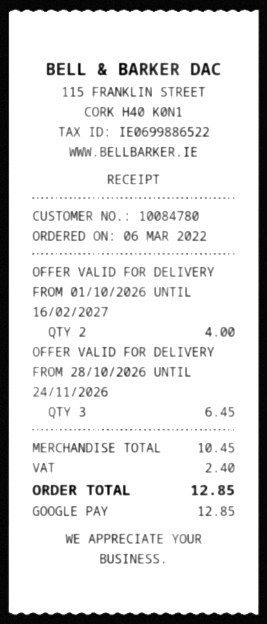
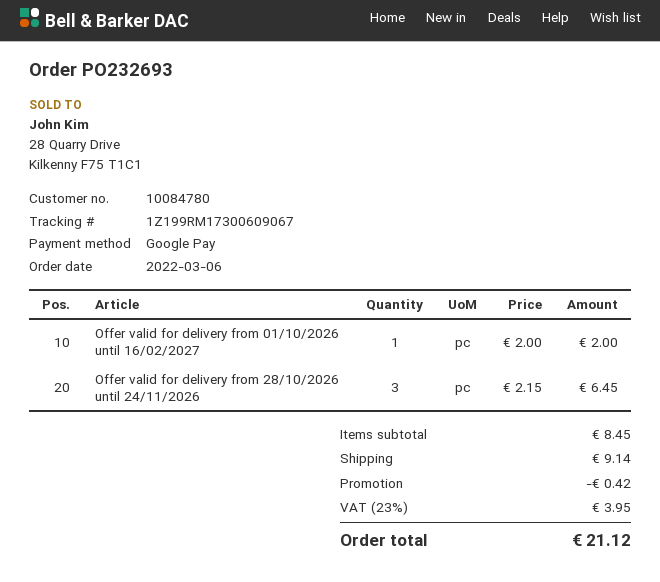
OFFER VALID FOR DELIVERY FROM 01/10/2026 UNTIL 16/02/2027: 2 for 4.00 -> 1 for 2.00
subtotal: 10.45 -> 8.45
discount: none -> 0.42
shipping: none -> 9.14
tax: 2.40 -> 3.95
total: 12.85 -> 21.12

